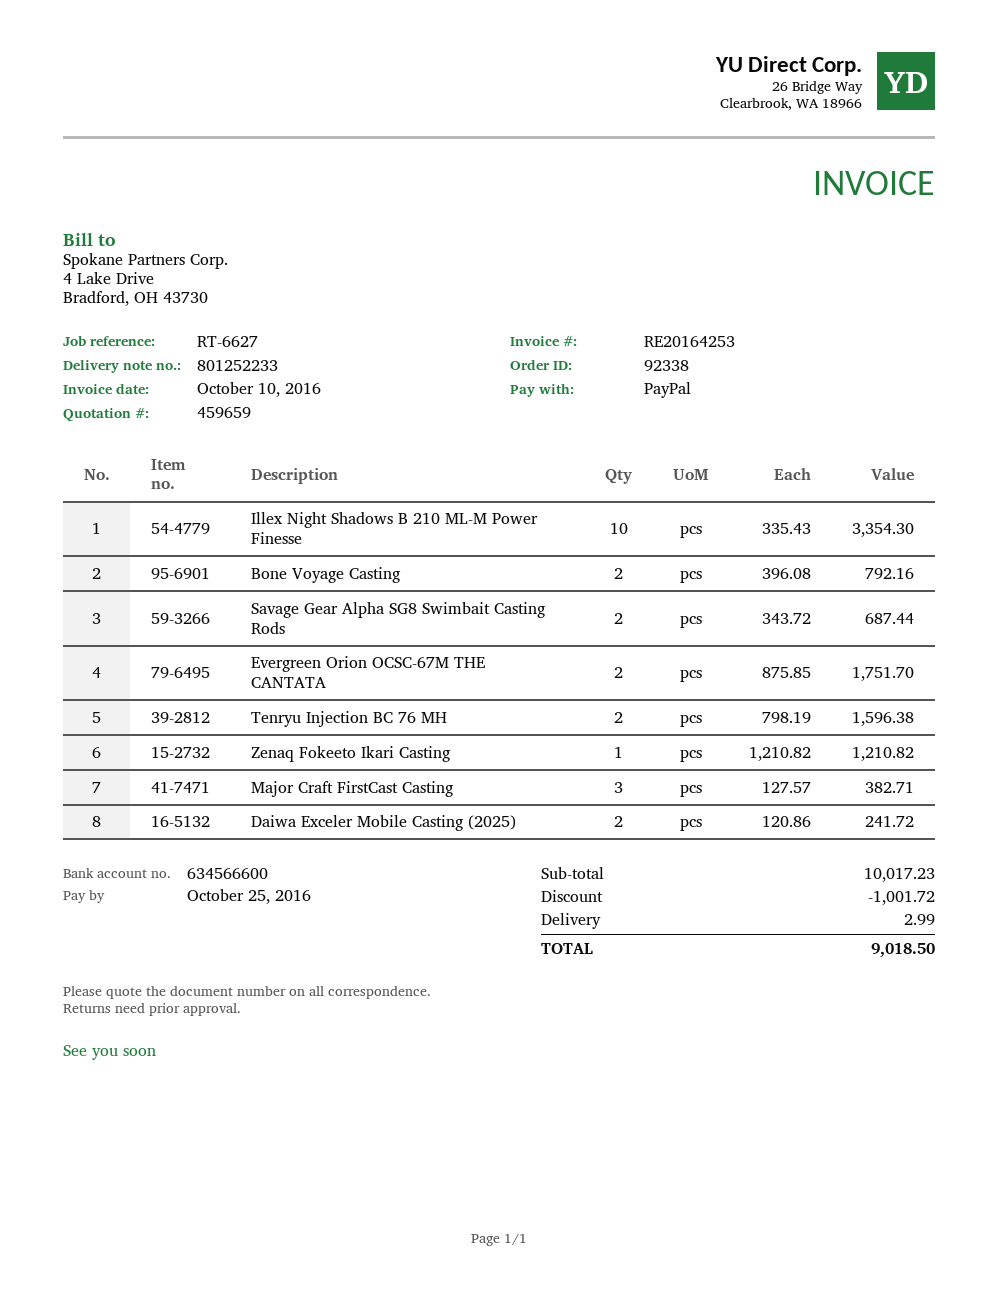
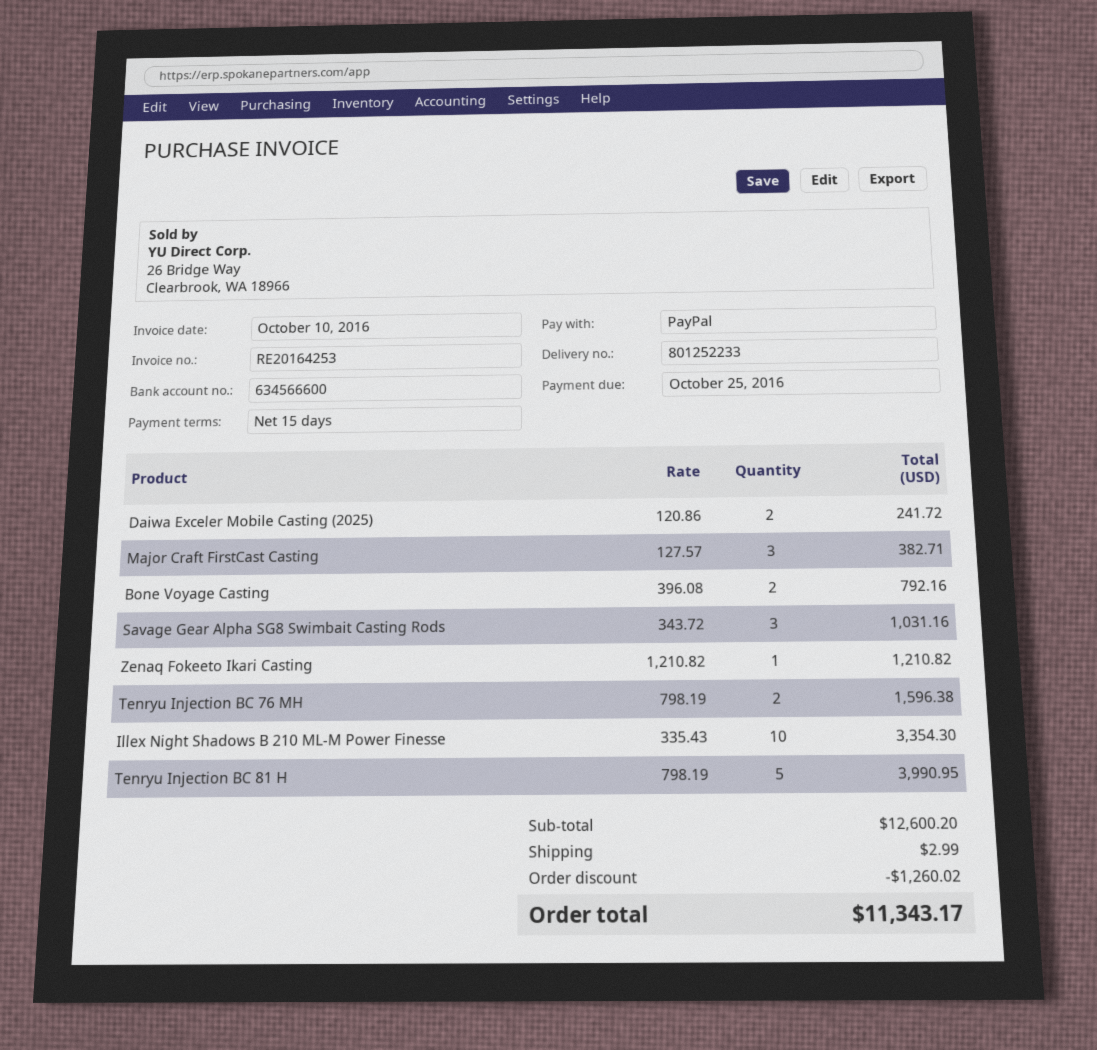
Savage Gear Alpha SG8 Swimbait Casting Rods: 2 x 343.72 = 687.44 -> 3 x 343.72 = 1031.16
Evergreen Orion OCSC-67M THE CANTATA: 2 x 875.85 = 1751.70 -> none
Tenryu Injection BC 81 H: none -> 5 x 798.19 = 3990.95
subtotal: 10017.23 -> 12600.20
discount: 1001.72 -> 1260.02
total: 9018.50 -> 11343.17

